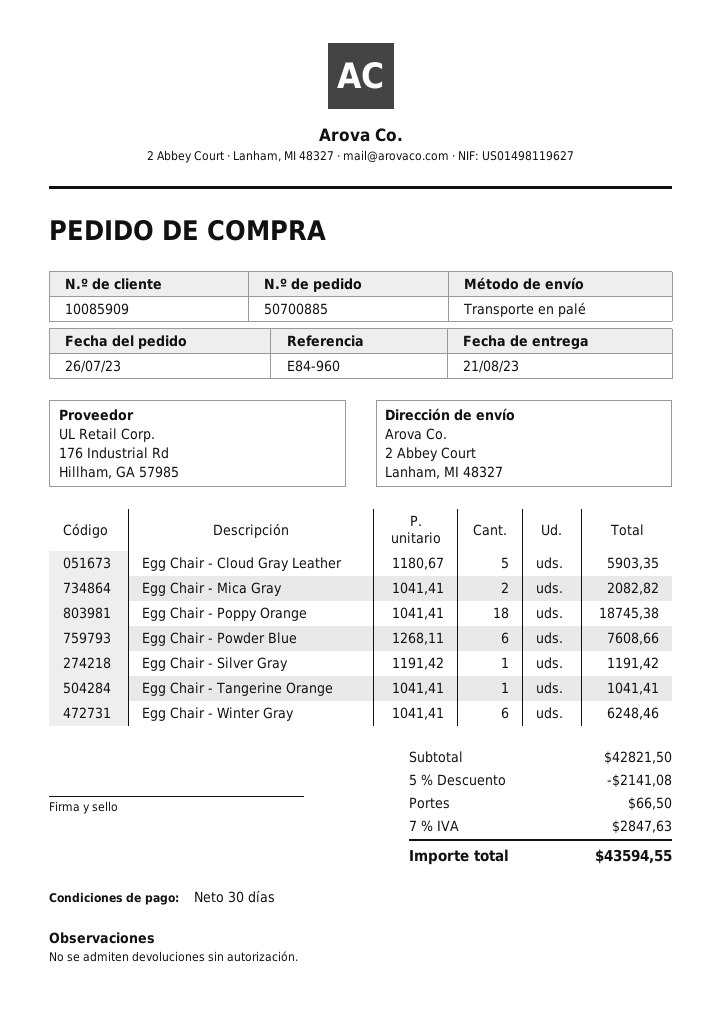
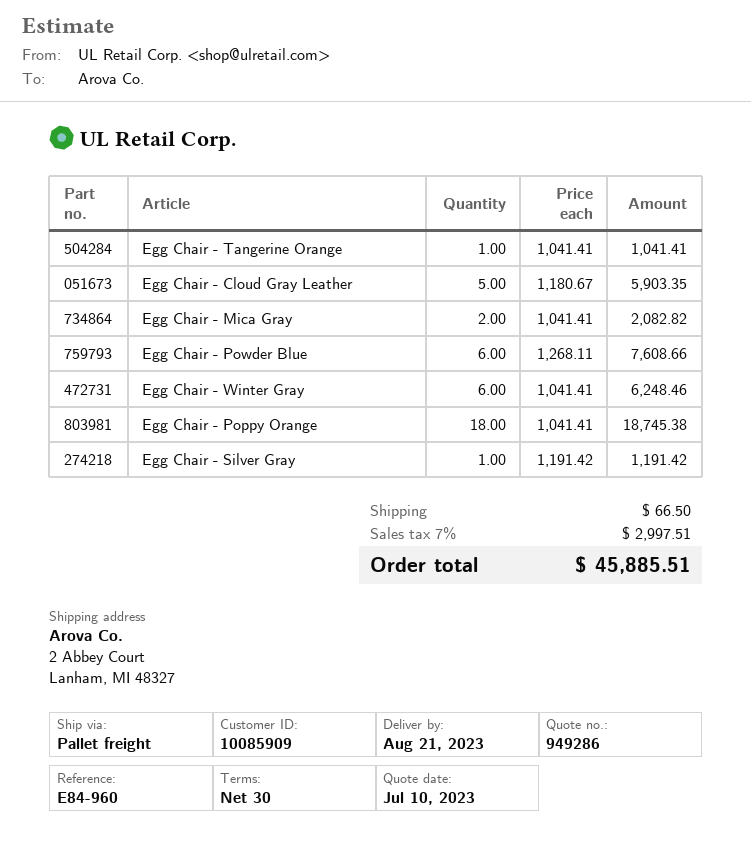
discount: 5% = 2141.08 -> none
tax: 7% = 2847.63 -> 7% = 2997.51
total: 43594.55 -> 45885.51

